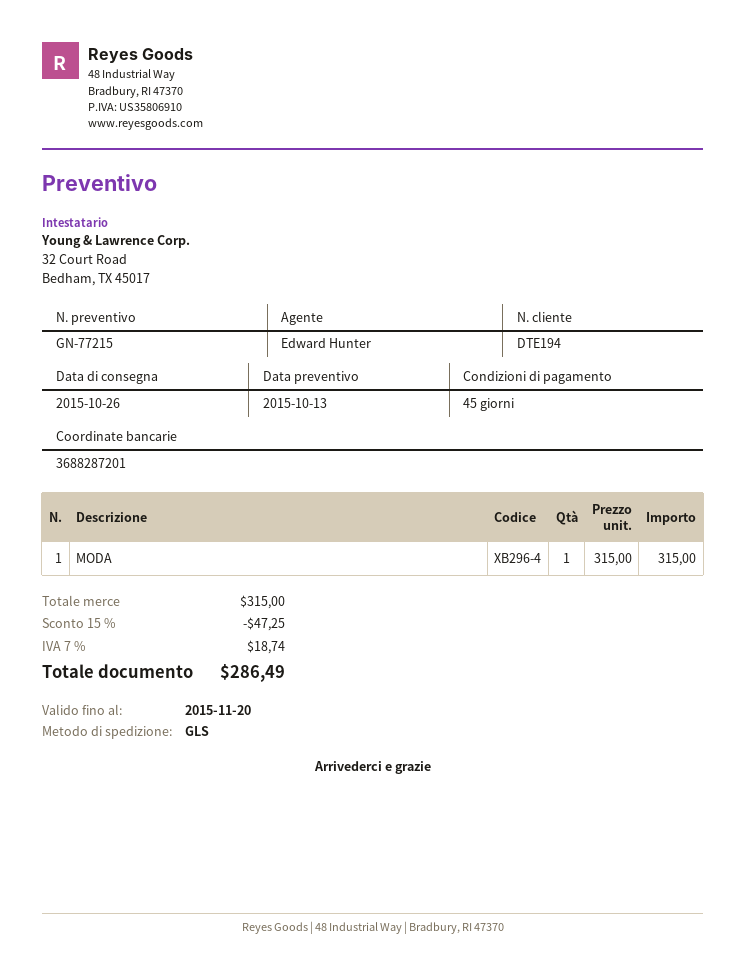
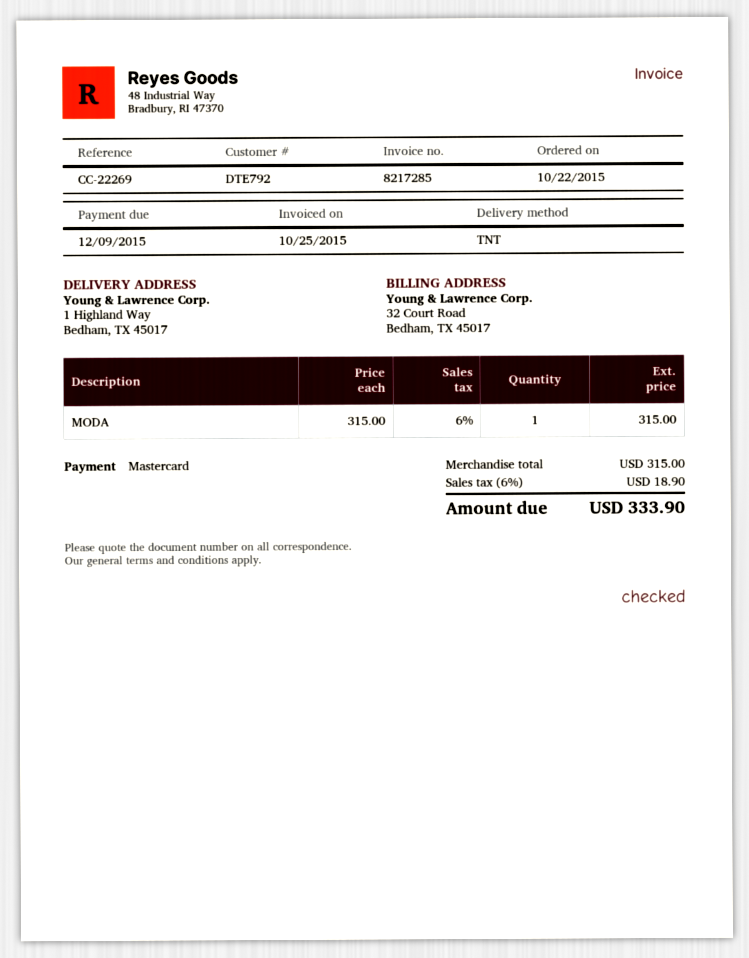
customer number: DTE194 -> DTE792
shipping method: GLS -> TNT
discount: 15% = 47.25 -> none
tax: 7% = 18.74 -> 6% = 18.90
total: 286.49 -> 333.90

